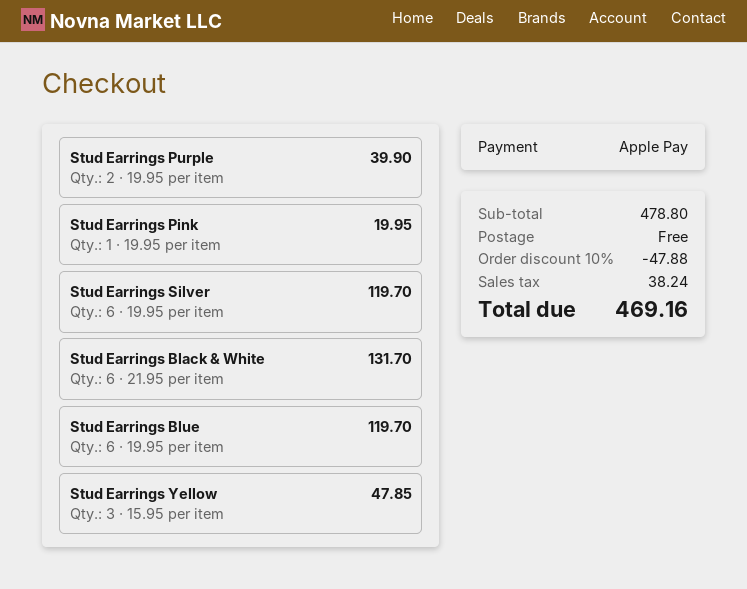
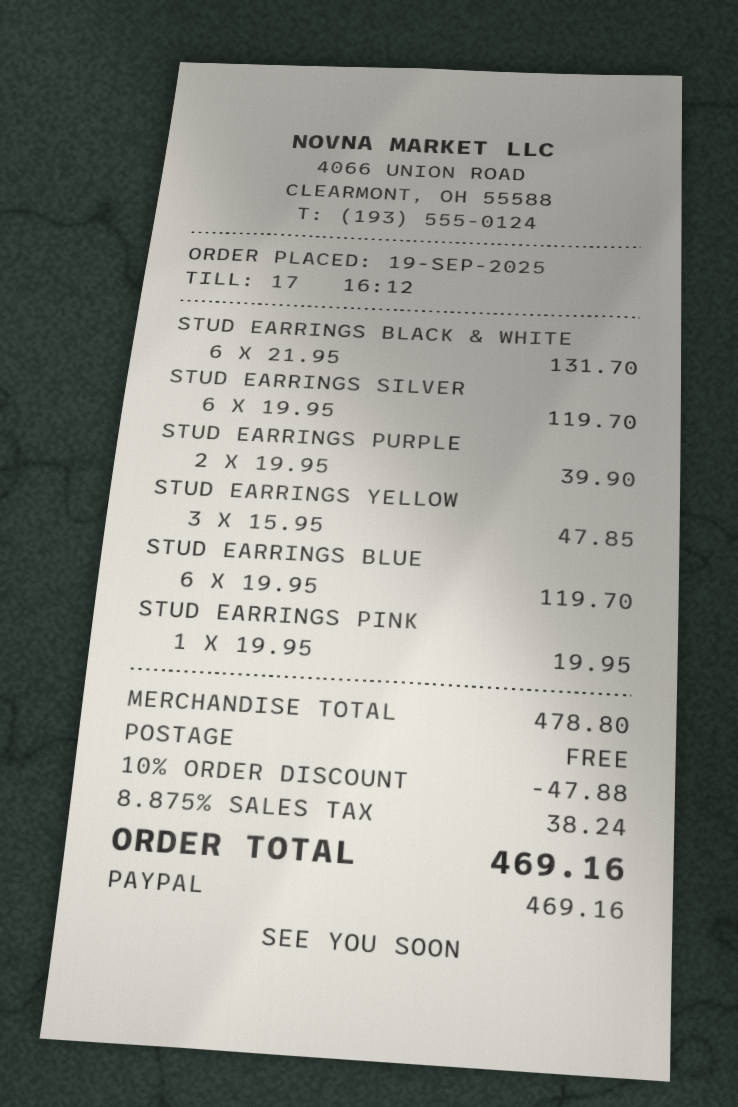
payment method: Apple Pay -> PayPal

